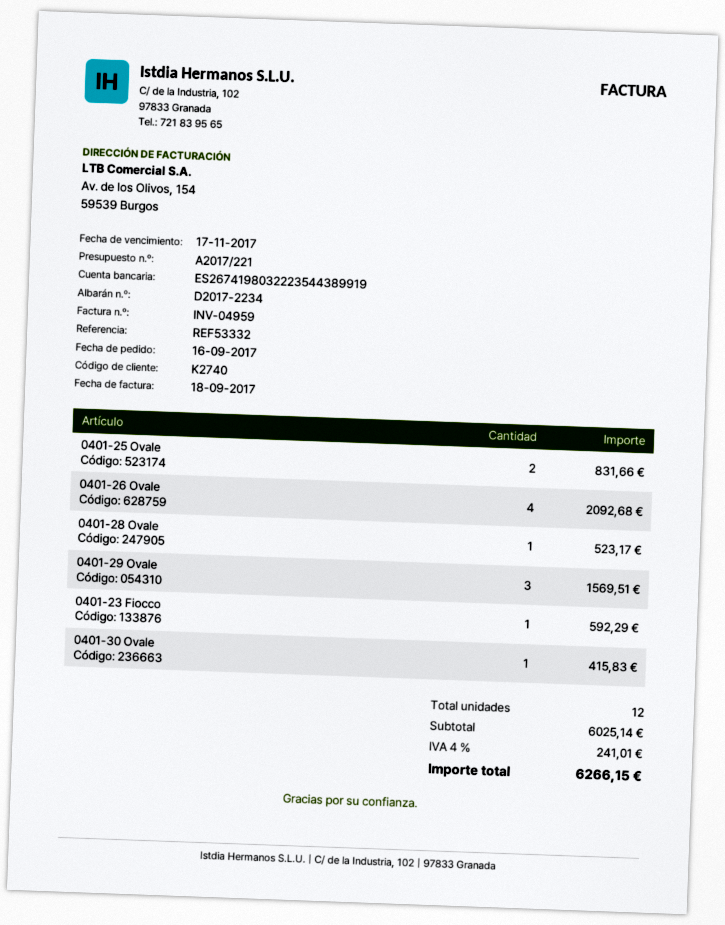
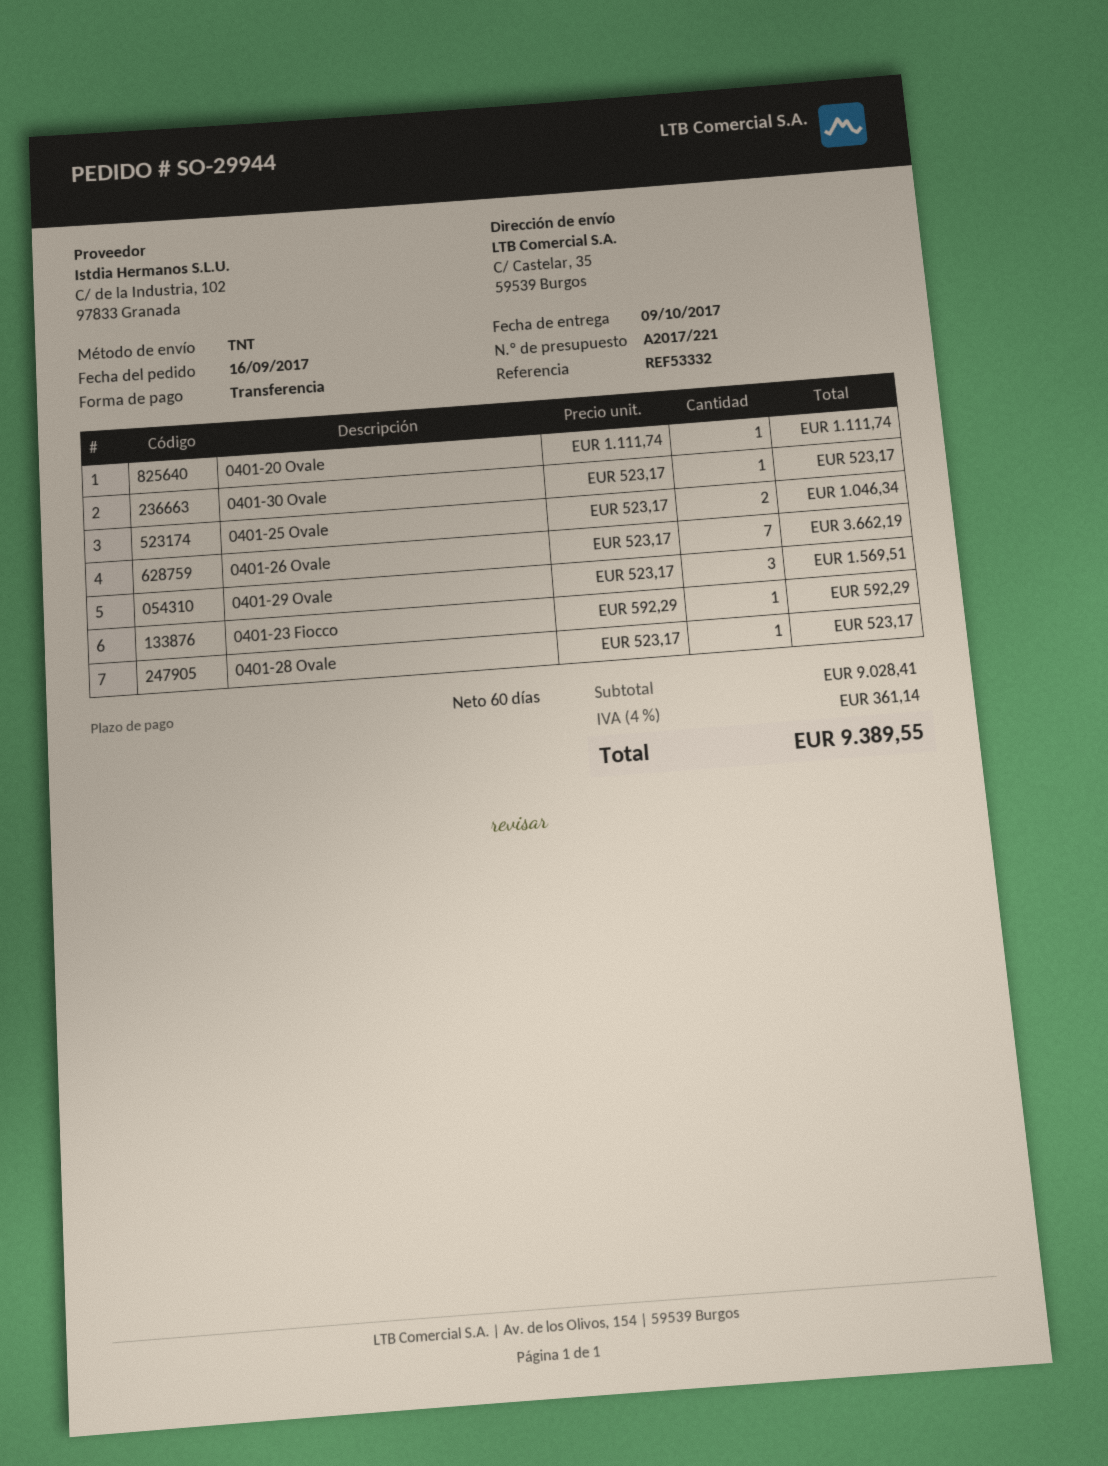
0401-25 Ovale: 2 for 831.66 -> 2 for 1046.34
0401-26 Ovale: 4 for 2092.68 -> 7 for 3662.19
0401-30 Ovale: 1 for 415.83 -> 1 for 523.17
0401-20 Ovale: none -> 1 for 1111.74
subtotal: 6025.14 -> 9028.41
tax: 4% = 241.01 -> 4% = 361.14
total: 6266.15 -> 9389.55

